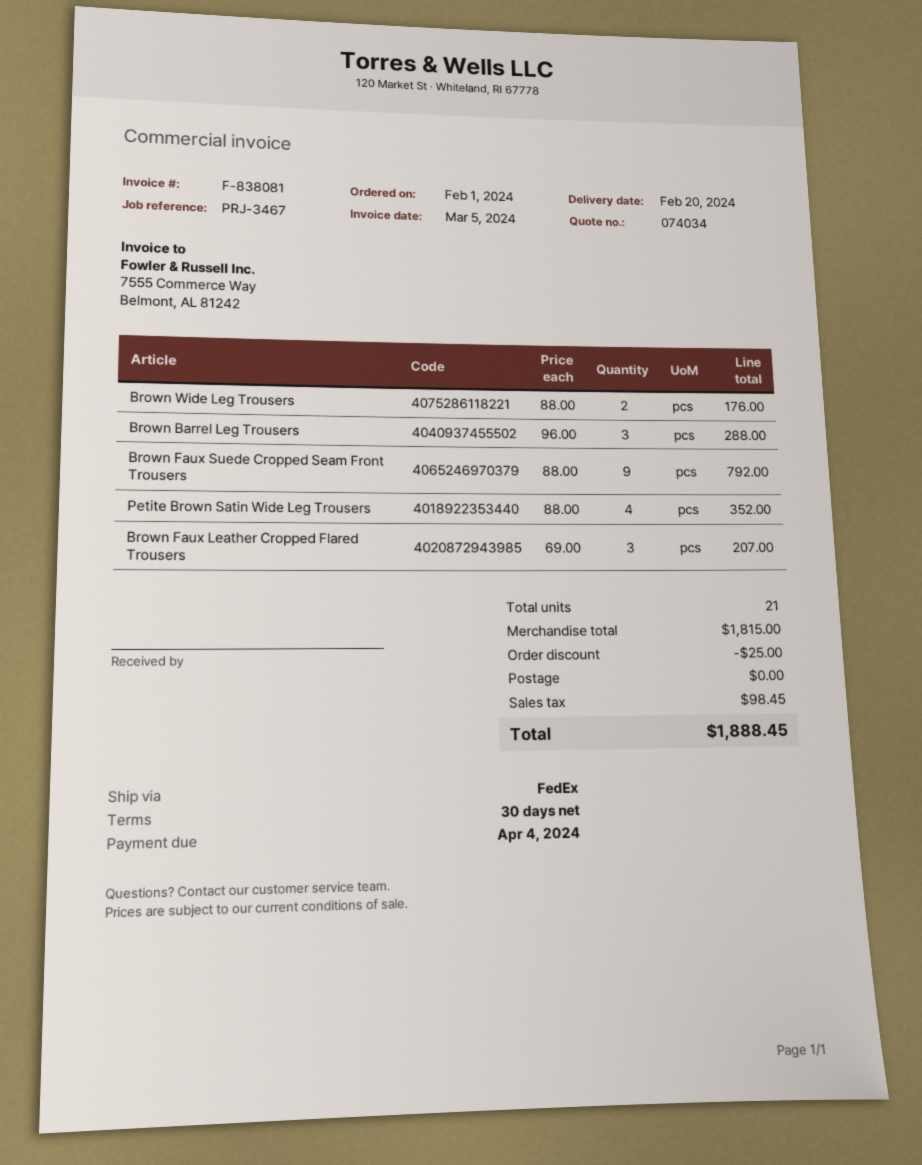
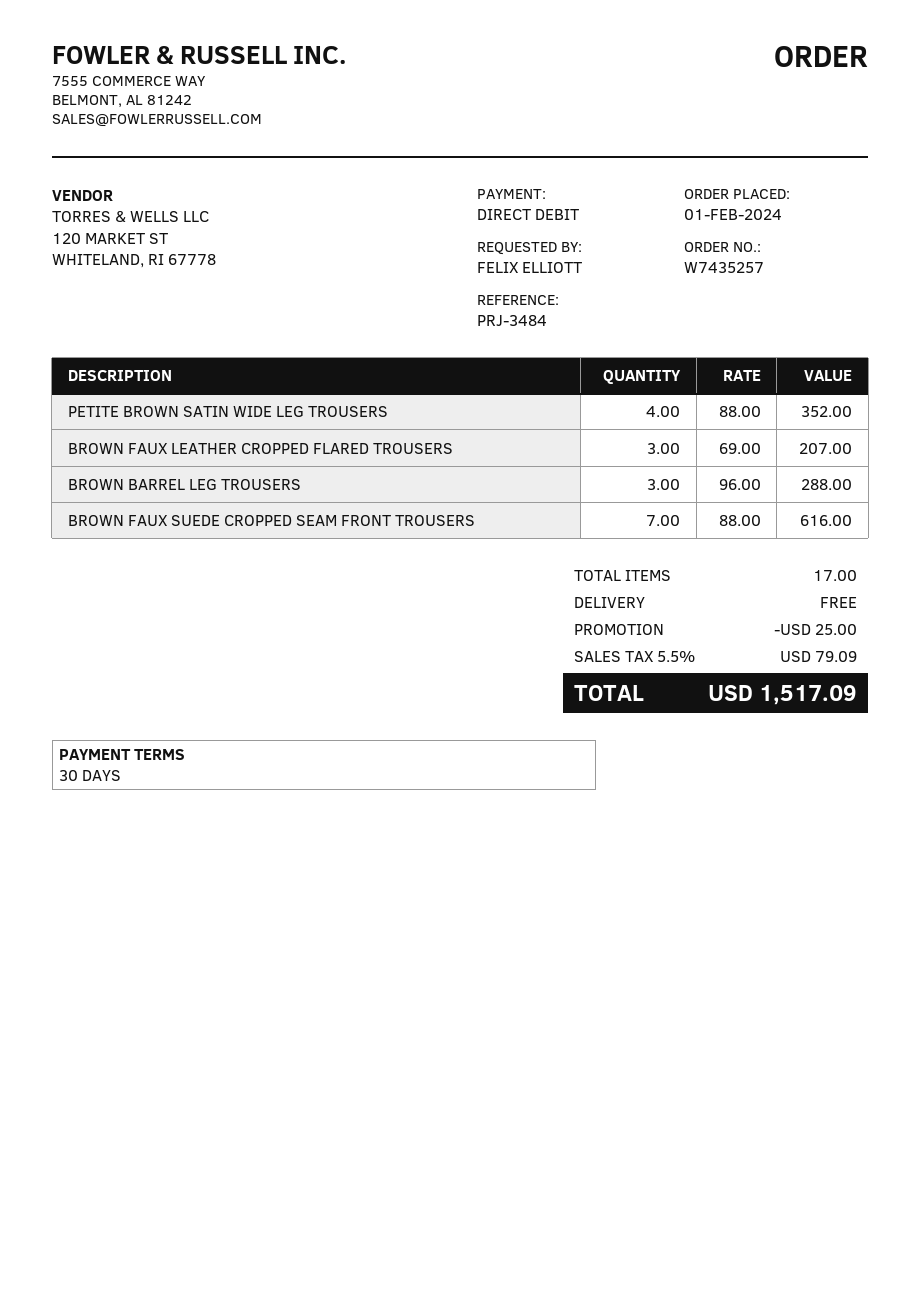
reference: PRJ-3467 -> PRJ-3484
Brown Wide Leg Trousers: 2 x 88.00 = 176.00 -> none
Brown Faux Suede Cropped Seam Front Trousers: 9 x 88.00 = 792.00 -> 7 x 88.00 = 616.00
total quantity: 21 -> 17
tax: 98.45 -> 79.09
total: 1888.45 -> 1517.09

